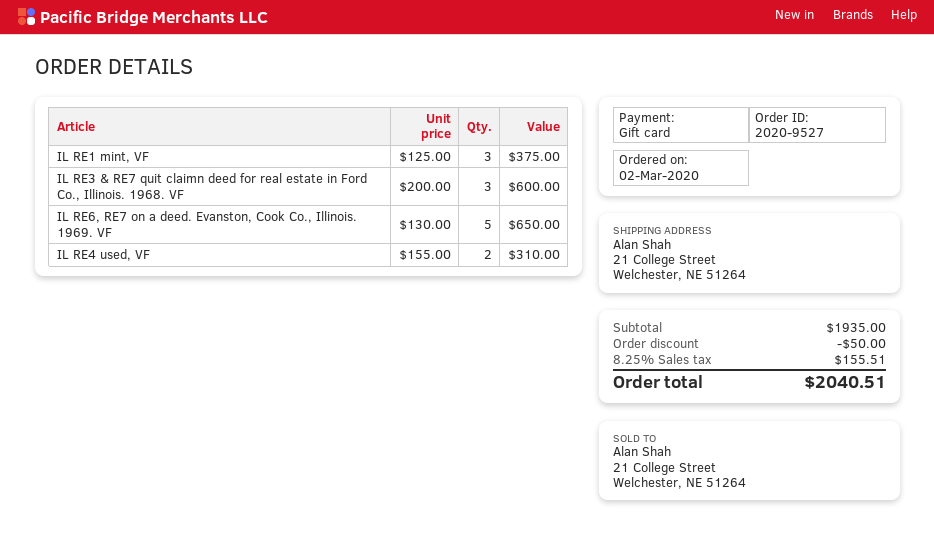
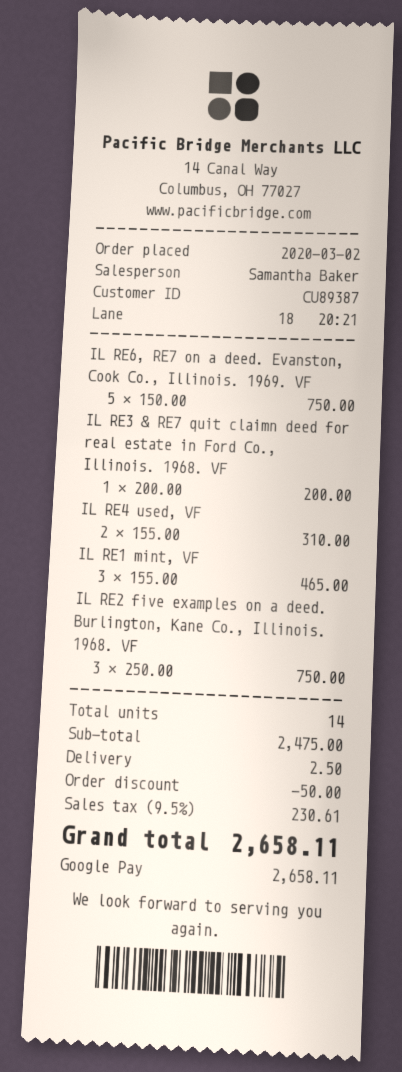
payment method: gift card -> Google Pay
IL RE1 mint, VF: 3 x 125.00 = 375.00 -> 3 x 155.00 = 465.00
IL RE3 & RE7 quit claimn deed for real estate in Ford Co., Illinois. 1968. VF: 3 x 200.00 = 600.00 -> 1 x 200.00 = 200.00
IL RE6, RE7 on a deed. Evanston, Cook Co., Illinois. 1969. VF: 5 x 130.00 = 650.00 -> 5 x 150.00 = 750.00
IL RE2 five examples on a deed. Burlington, Kane Co., Illinois. 1968. VF: none -> 3 x 250.00 = 750.00
subtotal: 1935.00 -> 2475.00
shipping: none -> 2.50
tax: 8.25% = 155.51 -> 9.5% = 230.61
total: 2040.51 -> 2658.11

